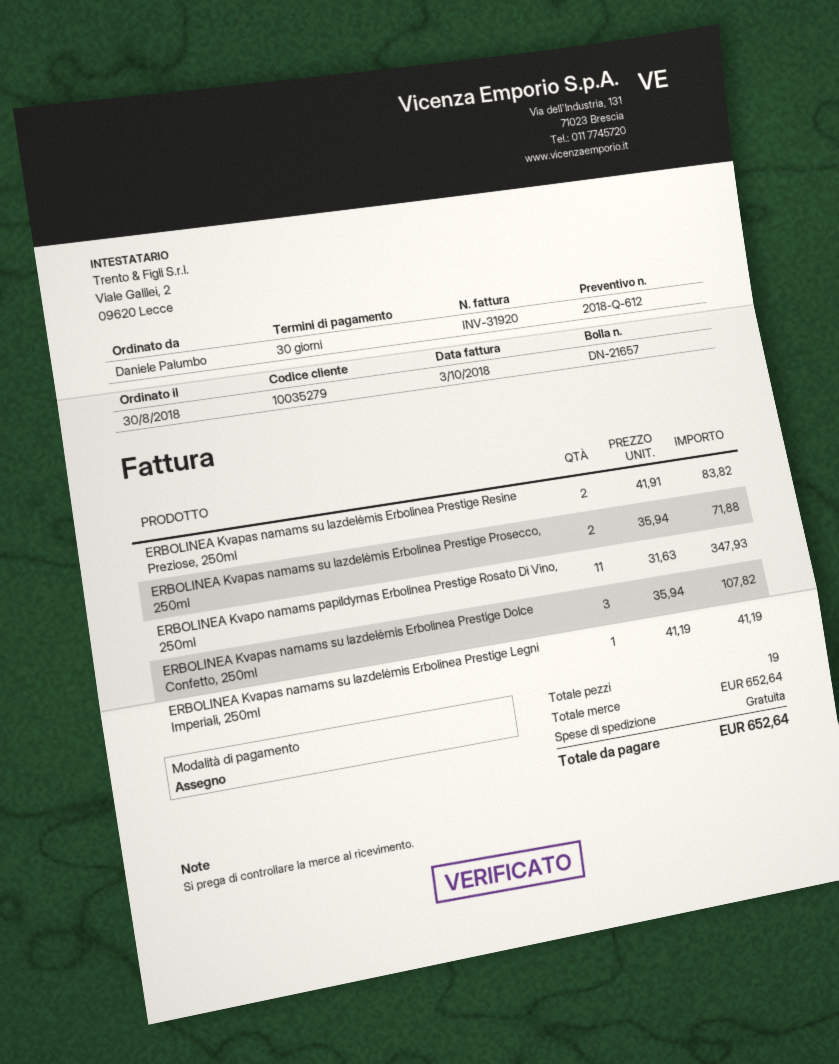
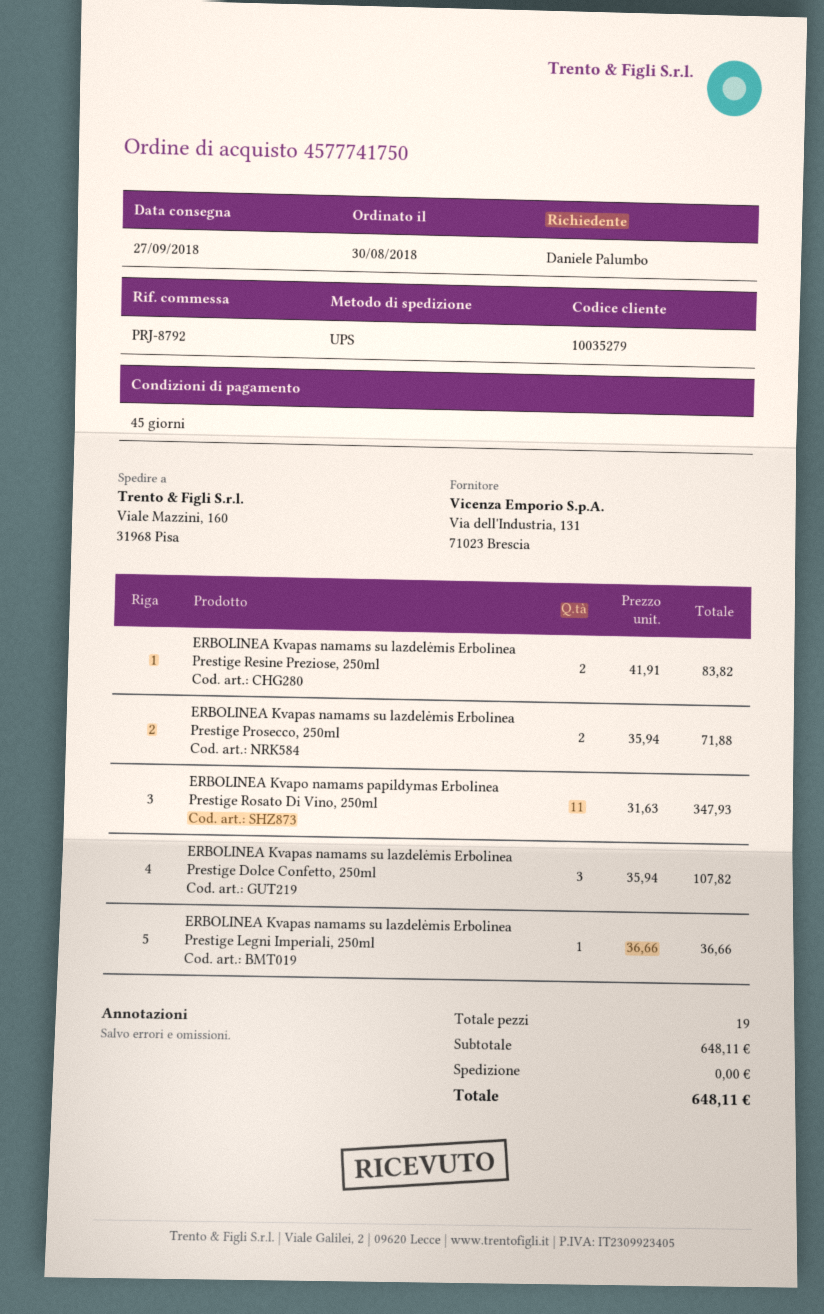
payment terms: 30 days -> 45 days
ERBOLINEA Kvapas namams su lazdelėmis Erbolinea Prestige Legni Imperiali, 250ml: 1 x 41.19 = 41.19 -> 1 x 36.66 = 36.66
subtotal: 652.64 -> 648.11
total: 652.64 -> 648.11

